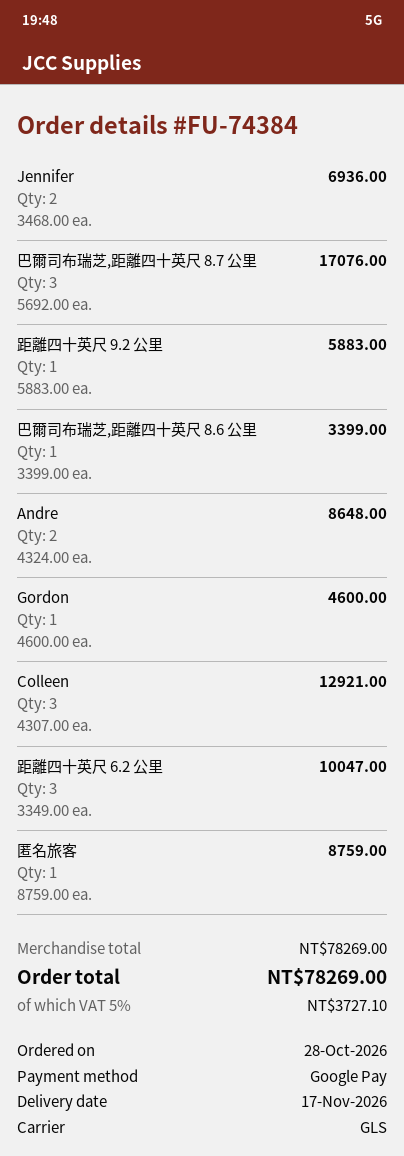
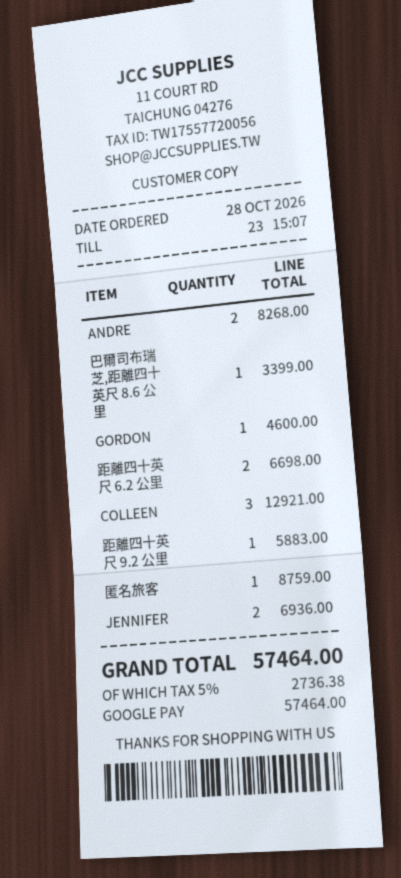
巴爾司布瑞芝,距離四十英尺 8.7 公里: 3 for 17076.00 -> none
Andre: 2 for 8648.00 -> 2 for 8268.00
距離四十英尺 6.2 公里: 3 for 10047.00 -> 2 for 6698.00
tax: 5% = 3727.10 -> 5% = 2736.38
total: 78269.00 -> 57464.00

